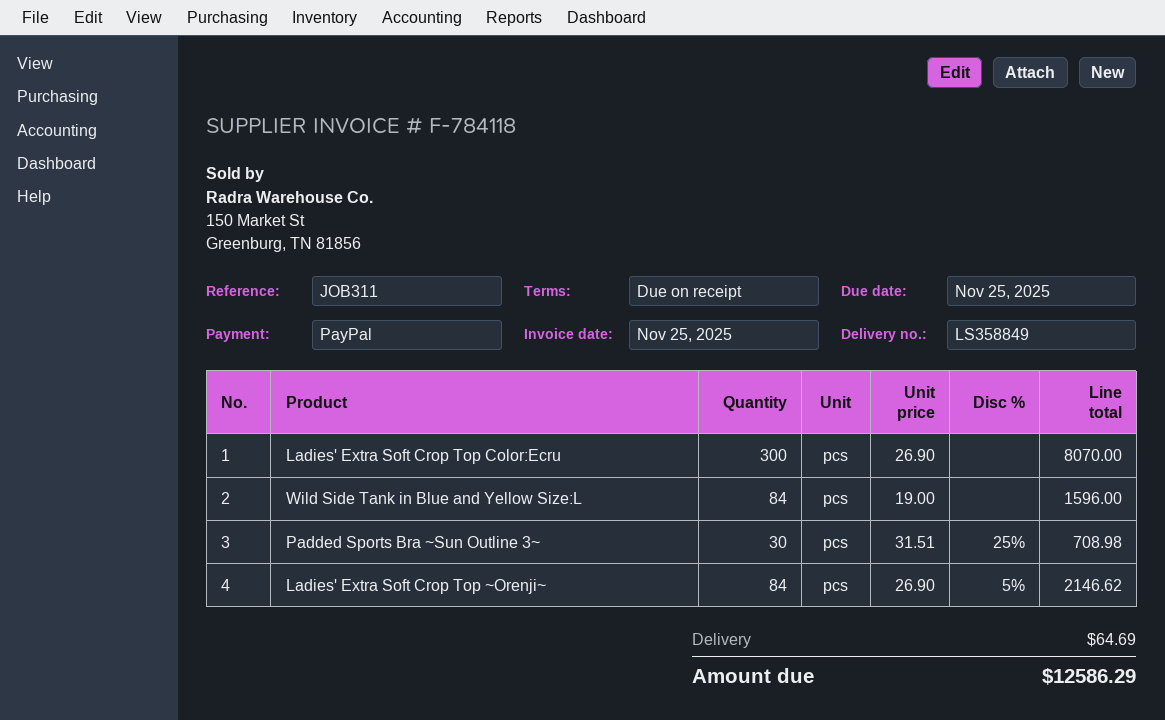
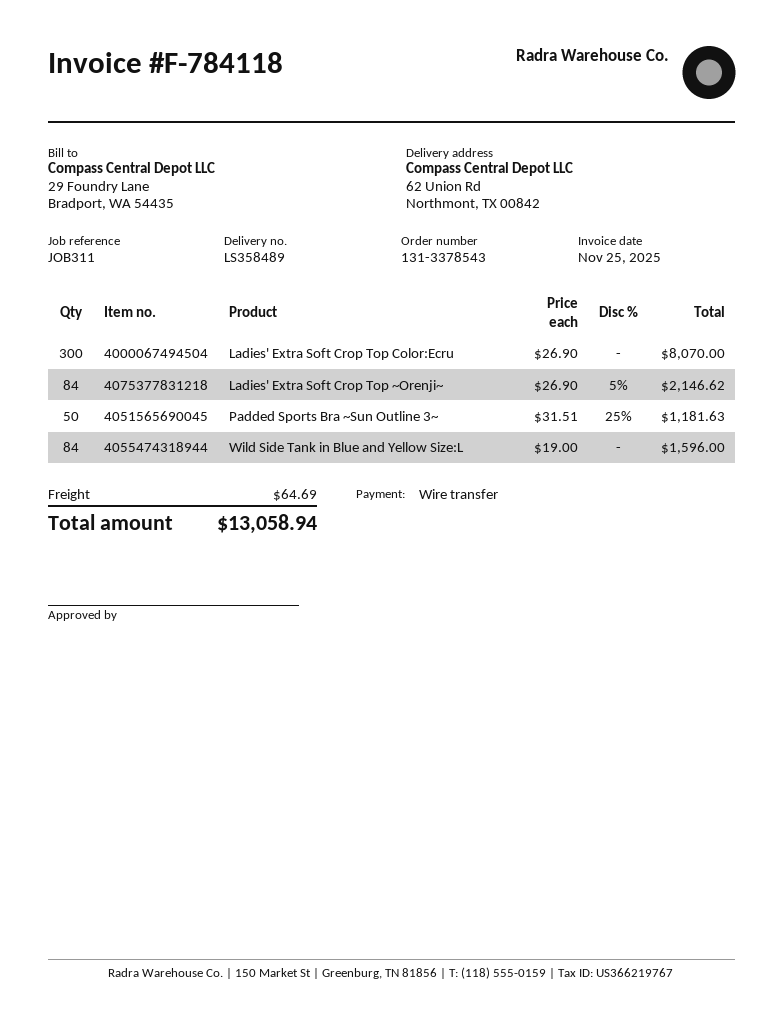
delivery note number: LS358849 -> LS358489
payment method: PayPal -> bank transfer
Padded Sports Bra ~Sun Outline 3~: 30 x 31.51 - 25% = 708.98 -> 50 x 31.51 - 25% = 1181.63
total: 12586.29 -> 13058.94

